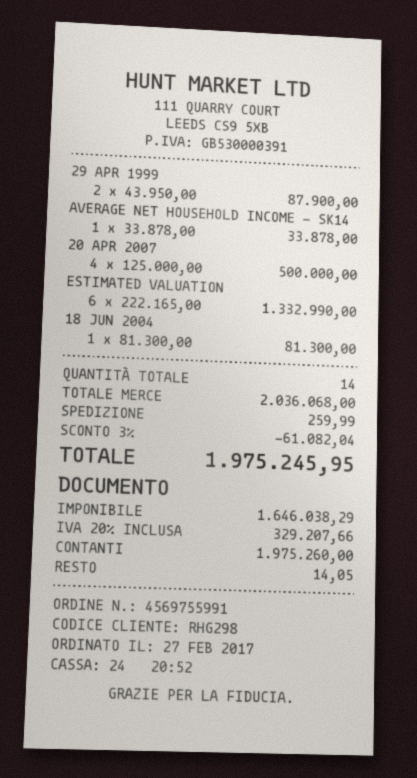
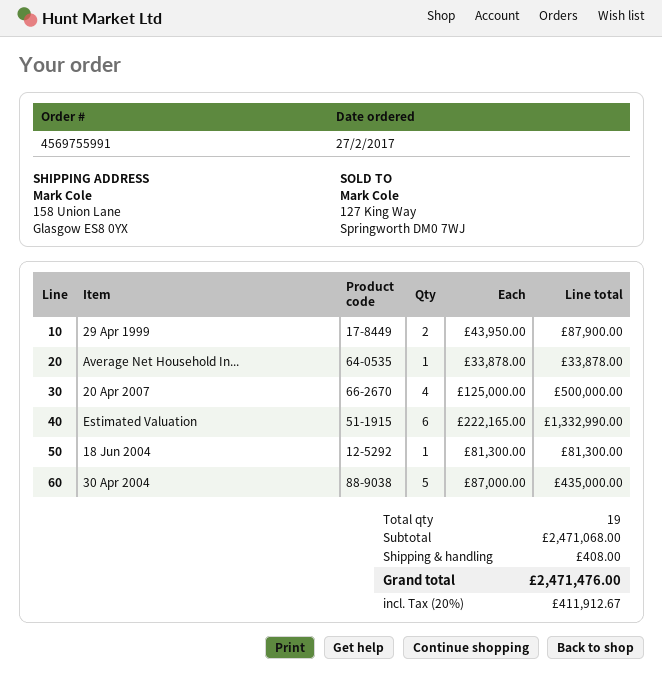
30 Apr 2004: none -> 5 x 87000.00 = 435000.00
total quantity: 14 -> 19
subtotal: 2036068.00 -> 2471068.00
discount: 3% = 61082.04 -> none
shipping: 259.99 -> 408.00
tax: 20% = 329207.66 -> 20% = 411912.67
total: 1975245.95 -> 2471476.00

